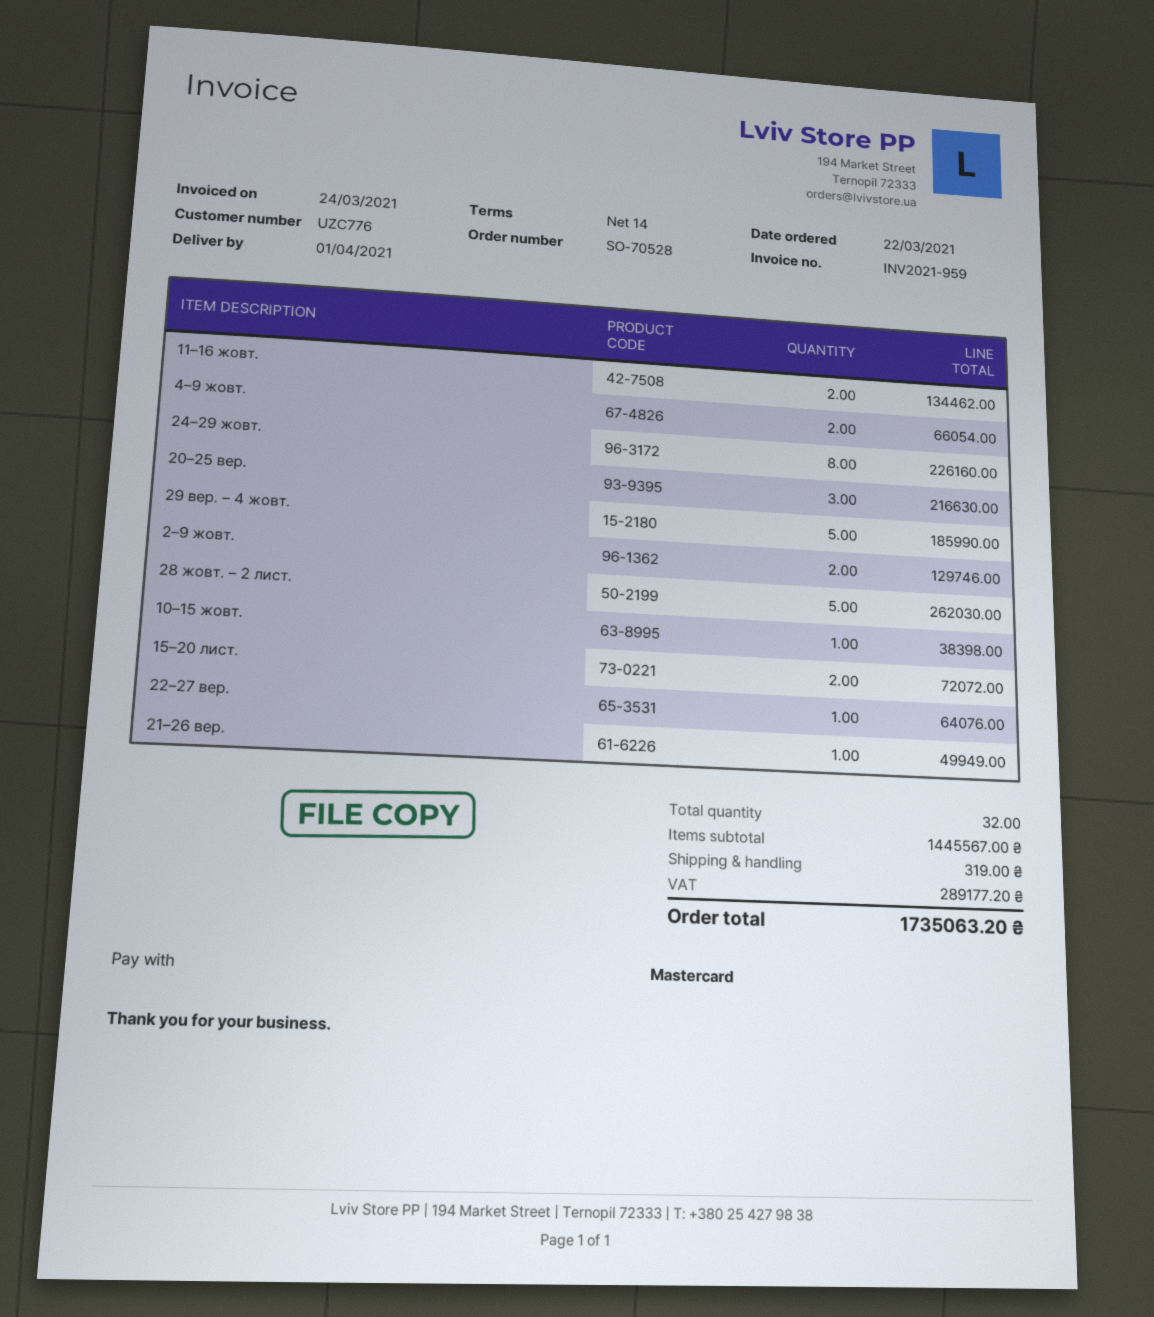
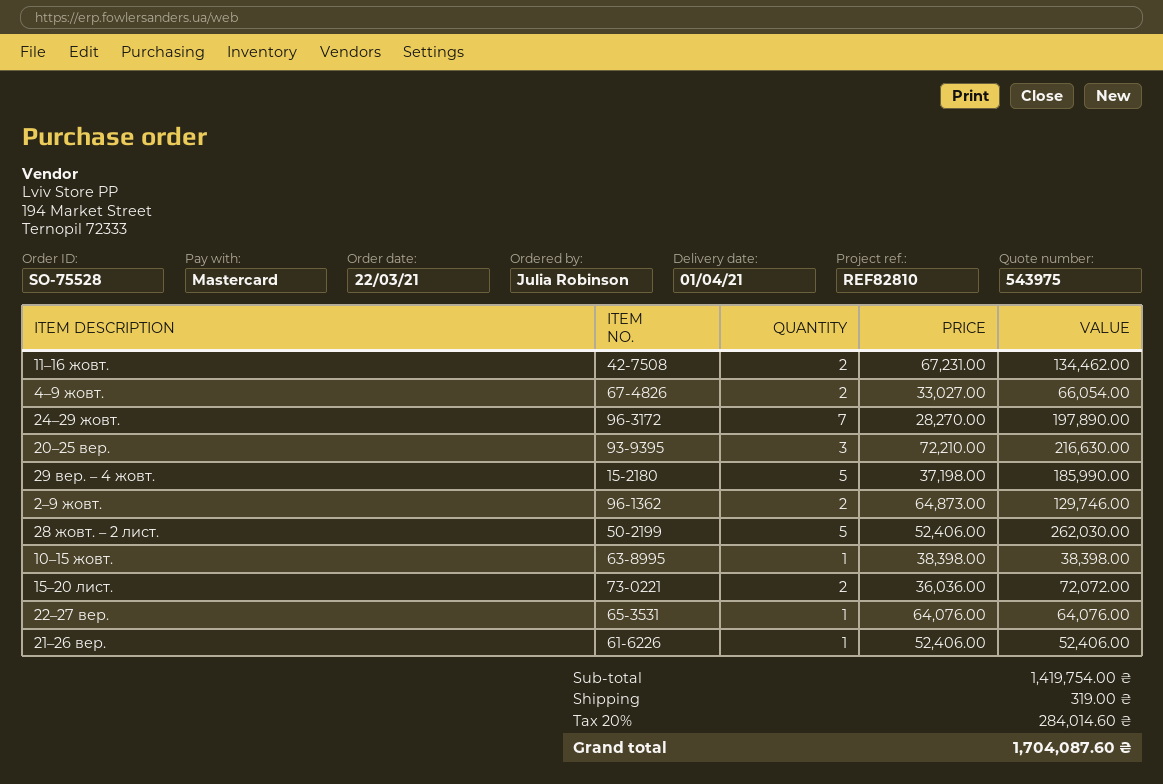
order number: SO-70528 -> SO-75528
24–29 жовт.: 8 for 226160.00 -> 7 for 197890.00
21–26 вер.: 1 for 49949.00 -> 1 for 52406.00
subtotal: 1445567.00 -> 1419754.00
tax: 289177.20 -> 284014.60
total: 1735063.20 -> 1704087.60

